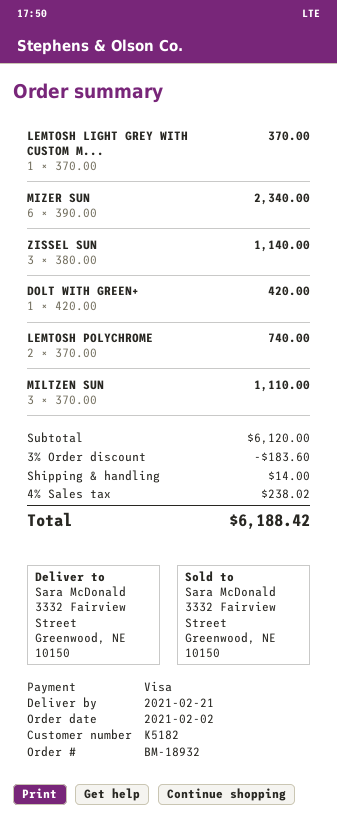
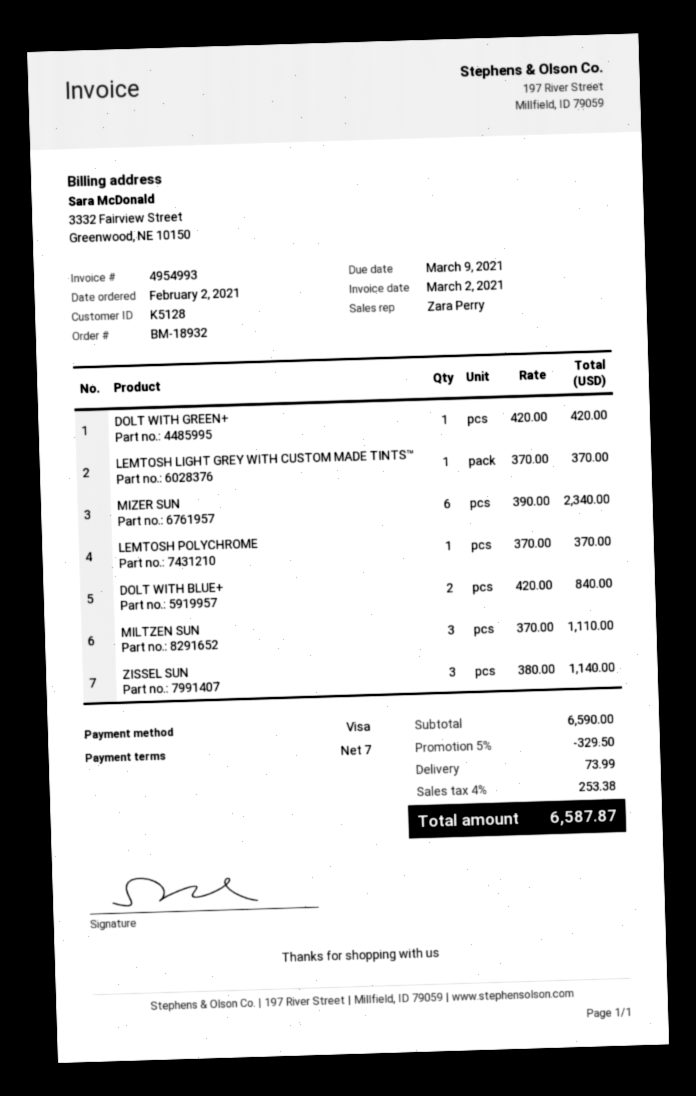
customer number: K5182 -> K5128
LEMTOSH POLYCHROME: 2 x 370.00 = 740.00 -> 1 x 370.00 = 370.00
DOLT WITH BLUE+: none -> 2 x 420.00 = 840.00
subtotal: 6120.00 -> 6590.00
discount: 3% = 183.60 -> 5% = 329.50
shipping: 14.00 -> 73.99
tax: 4% = 238.02 -> 4% = 253.38
total: 6188.42 -> 6587.87

